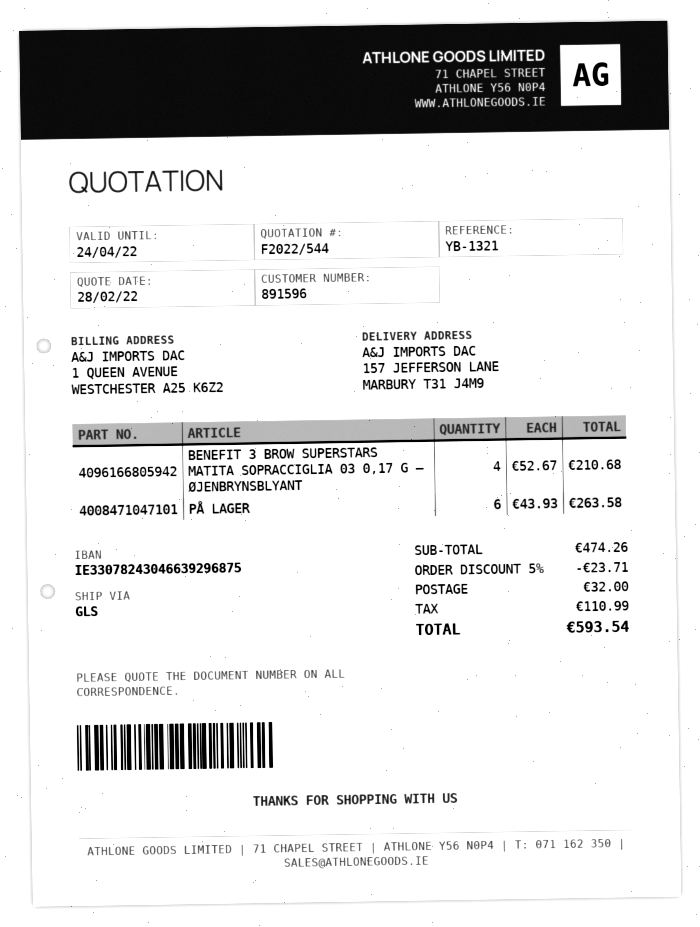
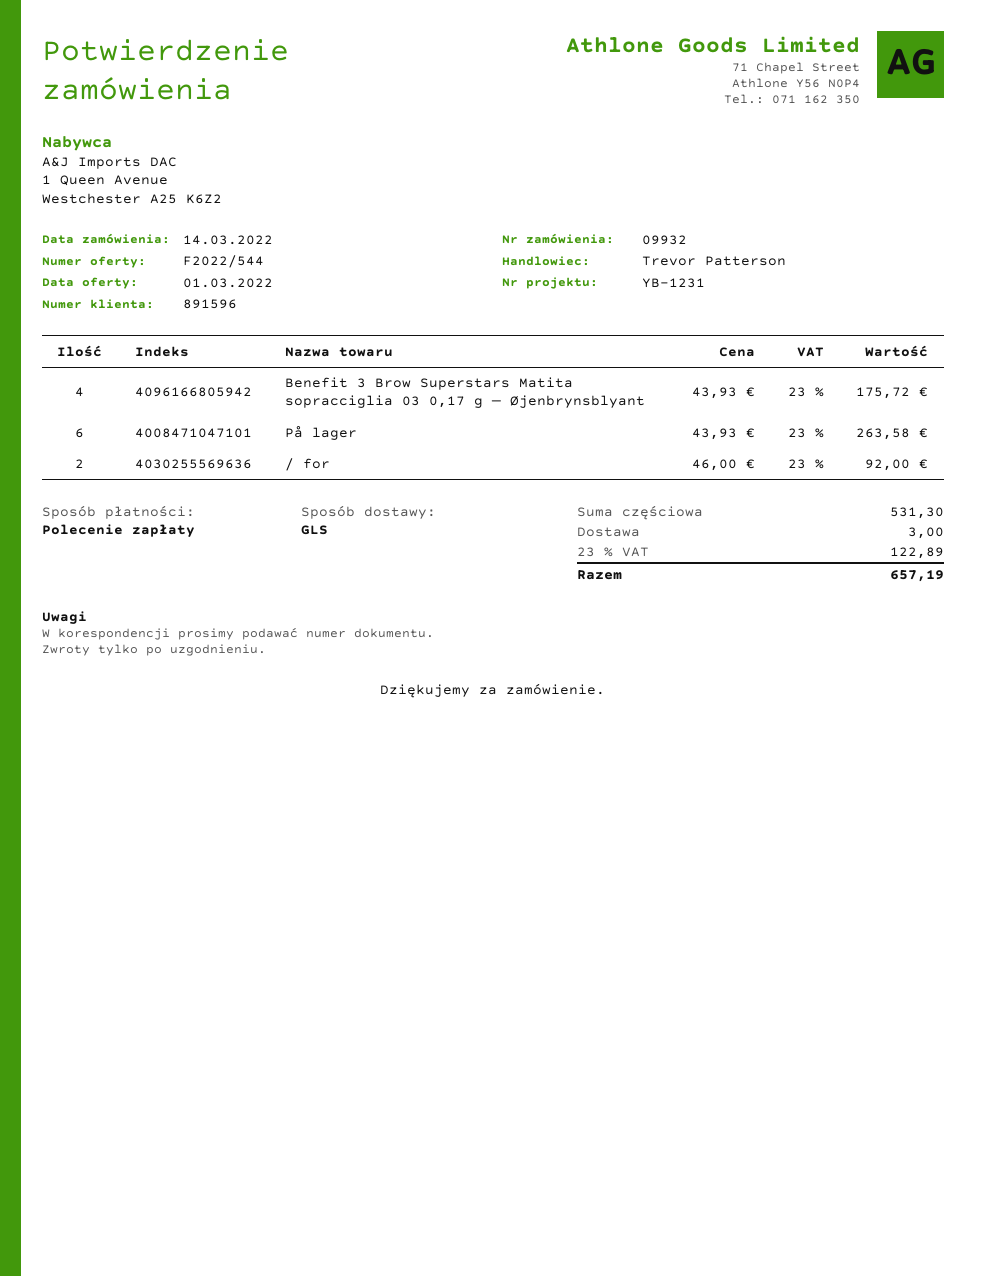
quote date: 2022-02-28 -> 2022-03-01
reference: YB-1321 -> YB-1231
BENEFIT 3 BROW SUPERSTARS MATITA SOPRACCIGLIA 03 0,17 G — ØJENBRYNSBLYANT: 4 x 52.67 = 210.68 -> 4 x 43.93 = 175.72
/ for: none -> 2 x 46.00 = 92.00
subtotal: 474.26 -> 531.30
discount: 5% = 23.71 -> none
shipping: 32.00 -> 3.00
tax: 110.99 -> 122.89
total: 593.54 -> 657.19

